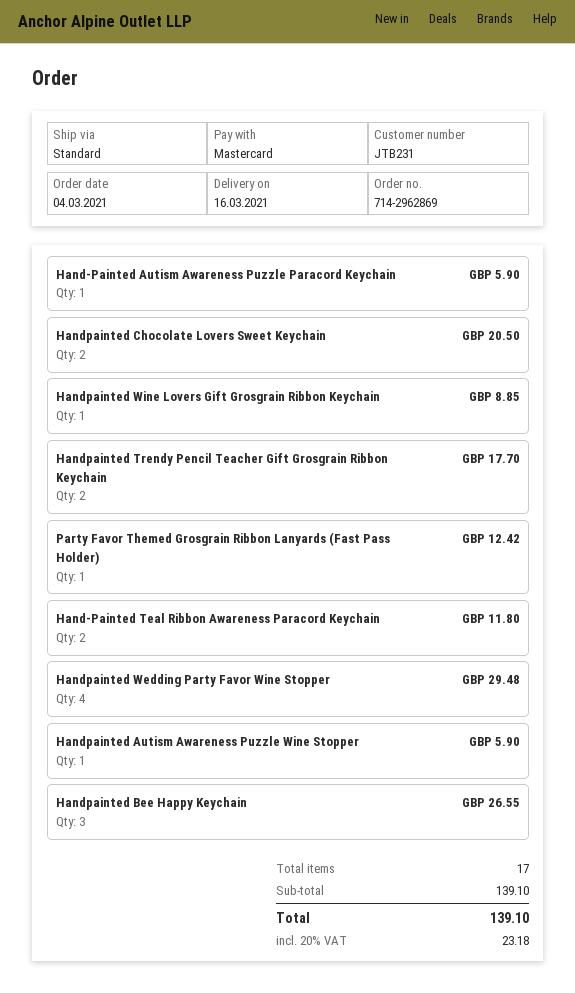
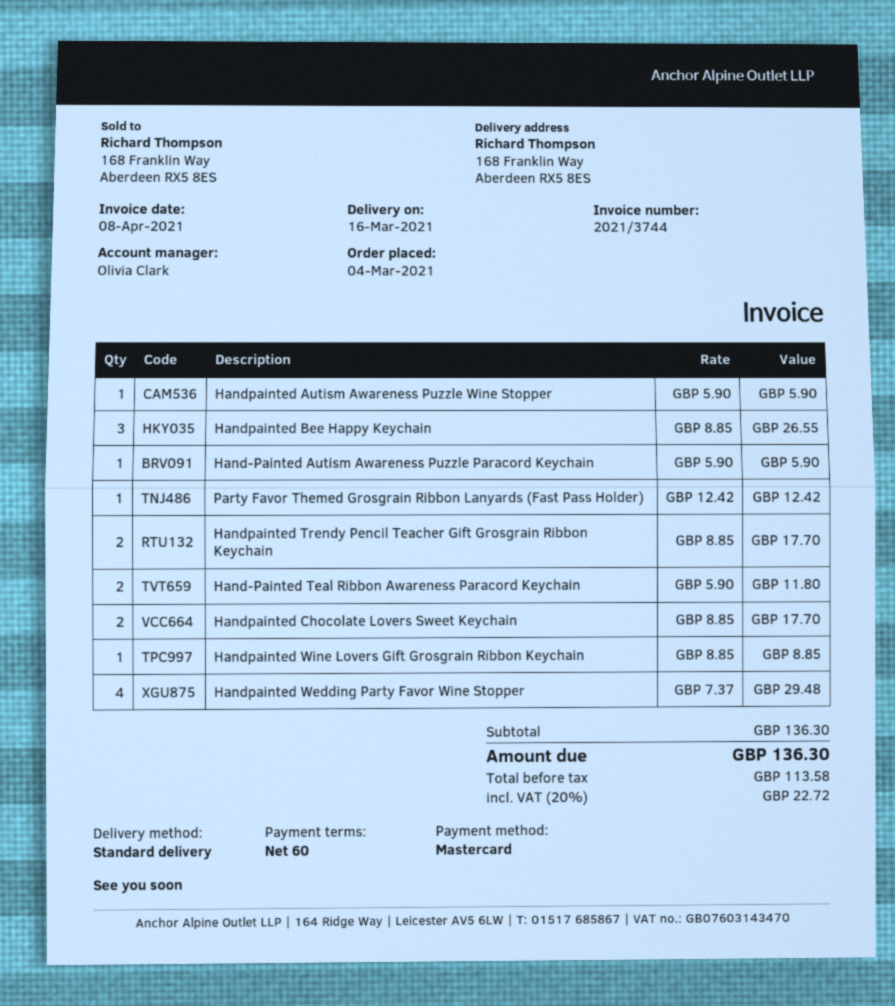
Handpainted Chocolate Lovers Sweet Keychain: 2 for 20.50 -> 2 for 17.70
subtotal: 139.10 -> 136.30
tax: 20% = 23.18 -> 20% = 22.72
total: 139.10 -> 136.30

